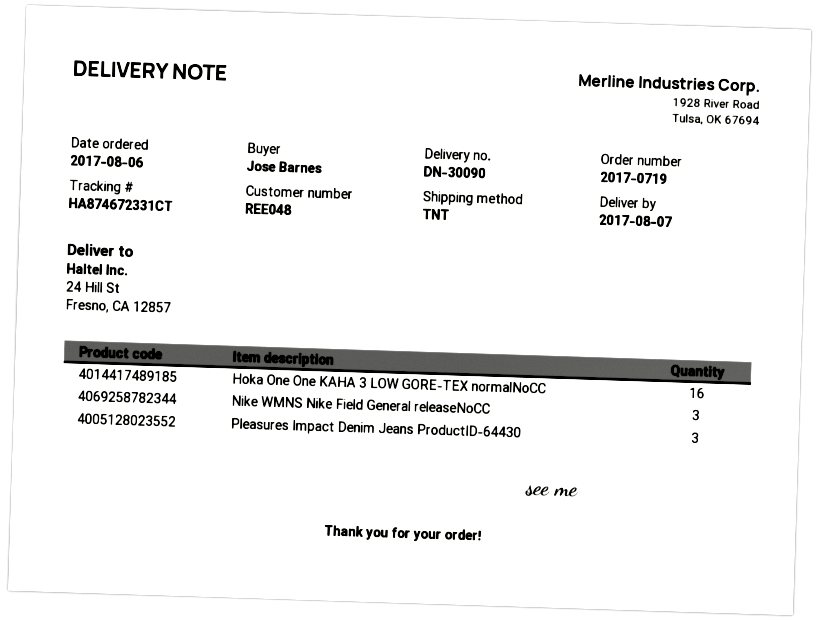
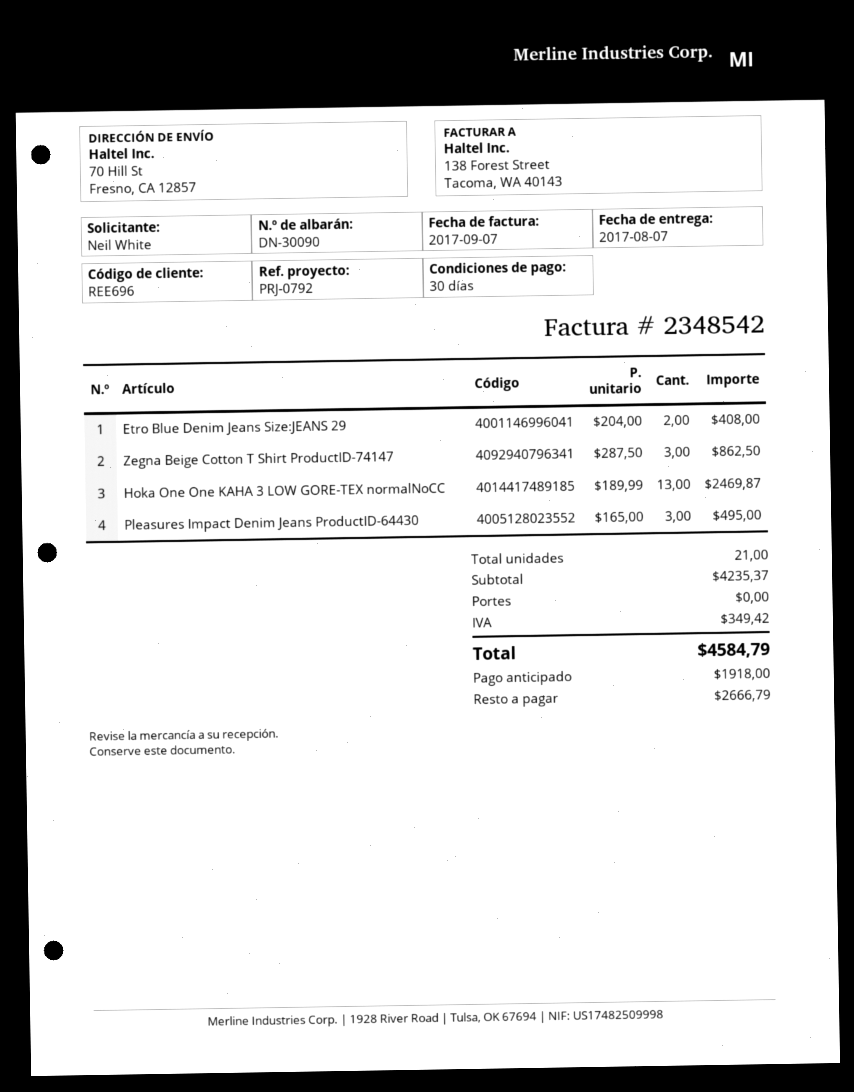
customer number: REE048 -> REE696
ordered by: Jose Barnes -> Neil White
ship to: 24 Hill St, Fresno, CA 12857 -> 70 Hill St, Fresno, CA 12857
Hoka One One KAHA 3 LOW GORE-TEX normalNoCC: 16 -> 13
Nike WMNS Nike Field General releaseNoCC: 3 -> none
Etro Blue Denim Jeans Size:JEANS 29: none -> 2
Zegna Beige Cotton T Shirt ProductID-74147: none -> 3

